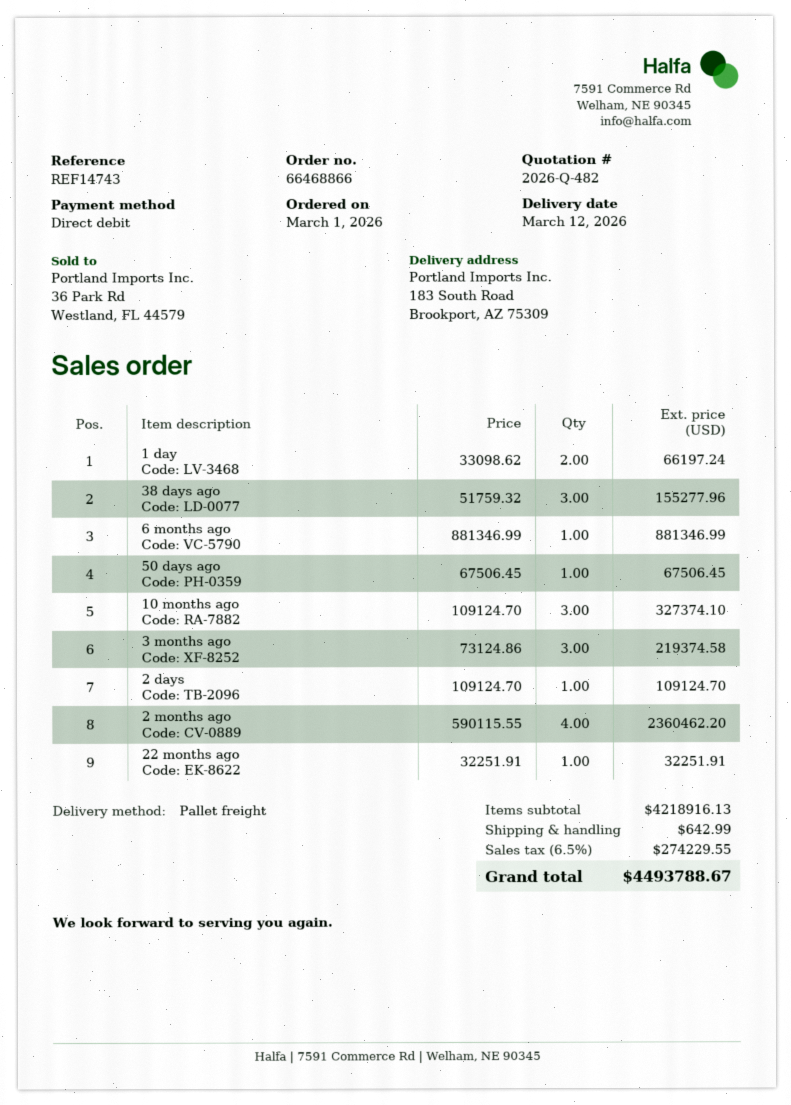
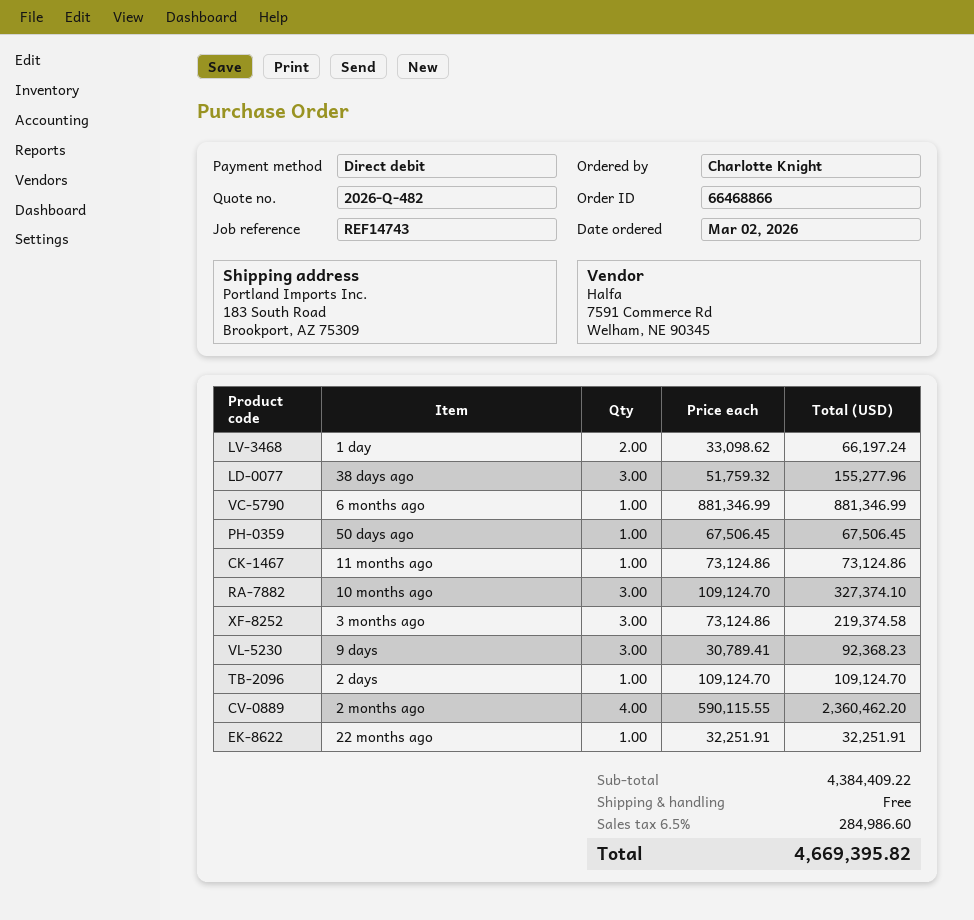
order date: 2026-03-01 -> 2026-03-02
11 months ago: none -> 1 x 73124.86 = 73124.86
9 days: none -> 3 x 30789.41 = 92368.23
subtotal: 4218916.13 -> 4384409.22
shipping: 642.99 -> 0.00
tax: 6.5% = 274229.55 -> 6.5% = 284986.60
total: 4493788.67 -> 4669395.82

